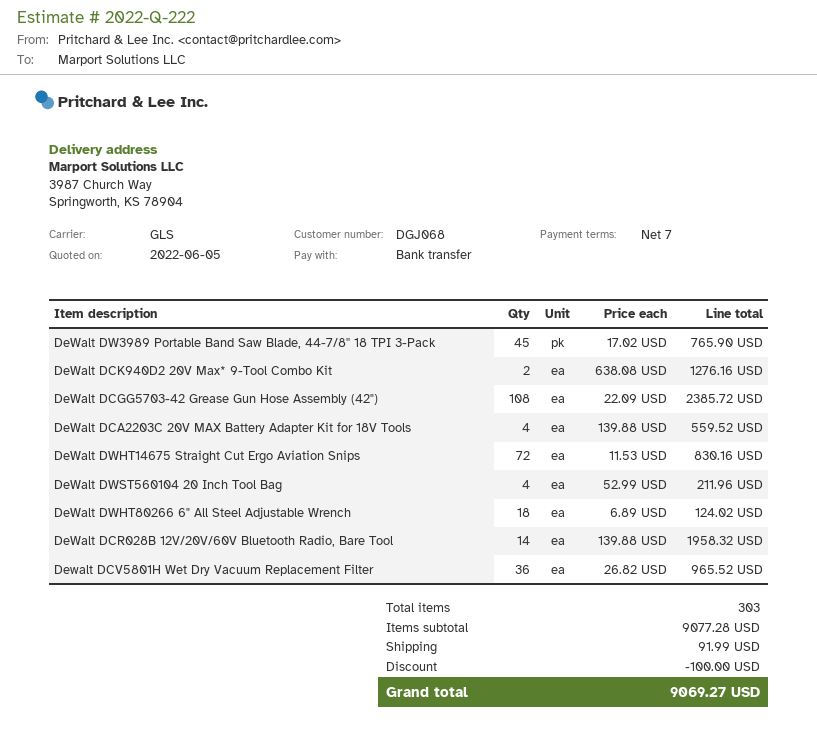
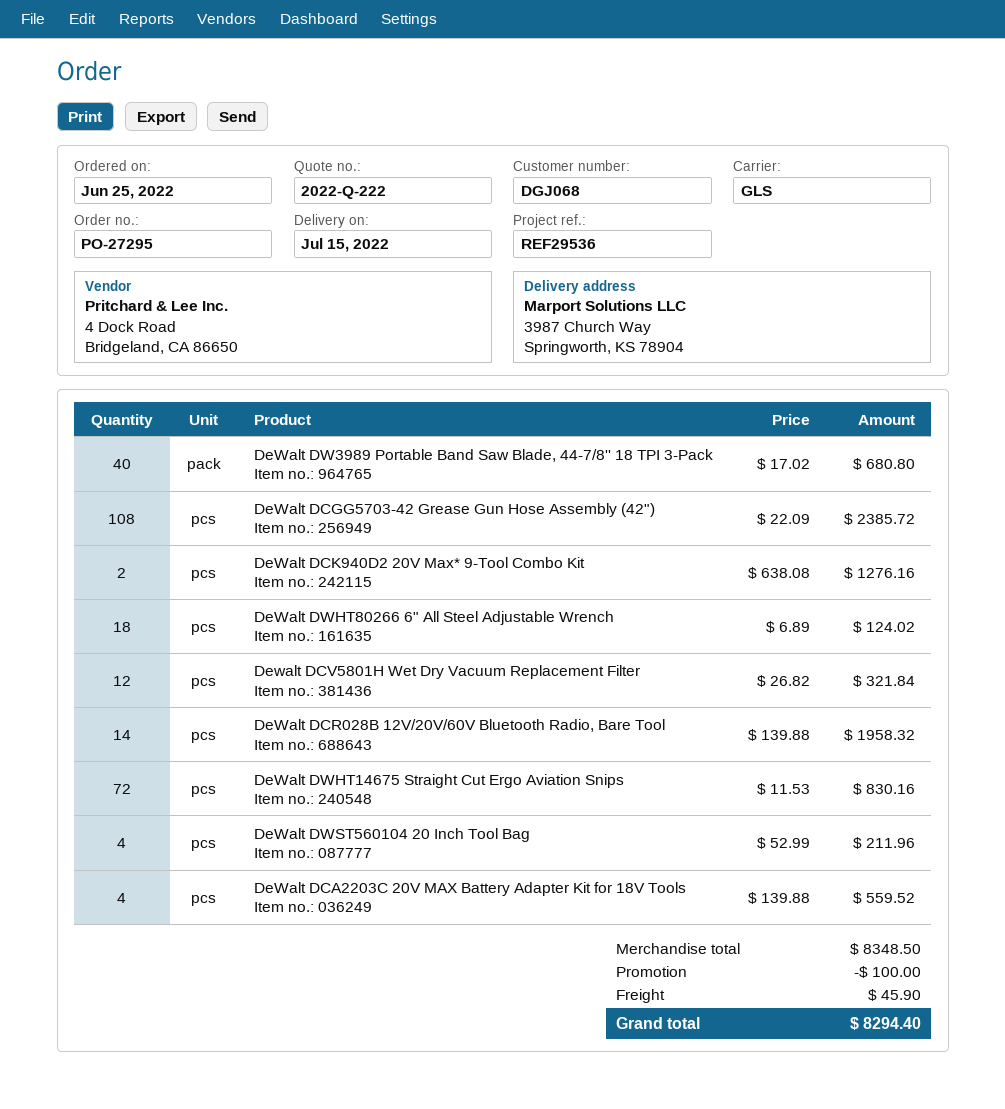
DeWalt DW3989 Portable Band Saw Blade, 44-7/8'' 18 TPI 3-Pack: 45 x 17.02 = 765.90 -> 40 x 17.02 = 680.80
Dewalt DCV5801H Wet Dry Vacuum Replacement Filter: 36 x 26.82 = 965.52 -> 12 x 26.82 = 321.84
subtotal: 9077.28 -> 8348.50
shipping: 91.99 -> 45.90
total: 9069.27 -> 8294.40

